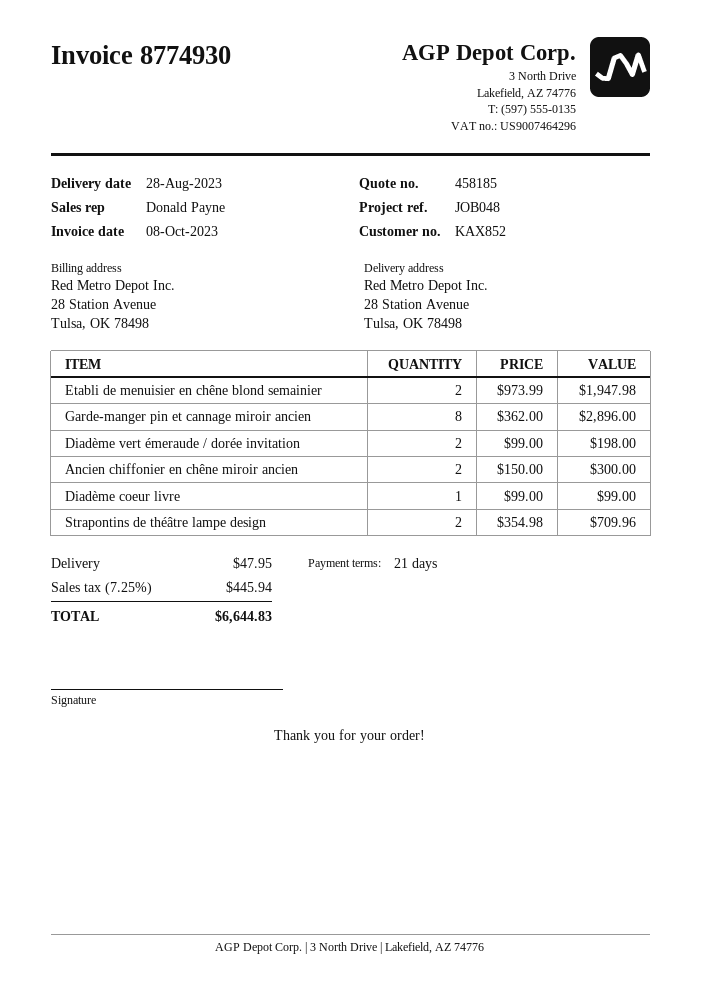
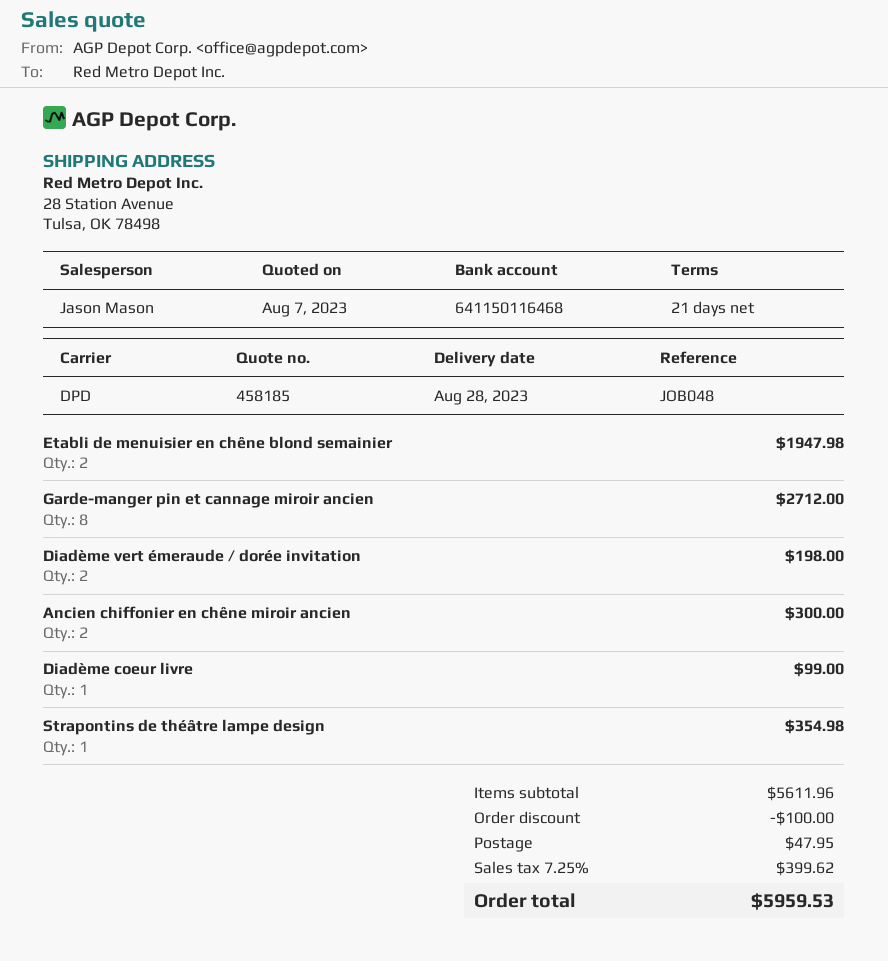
sales rep: Donald Payne -> Jason Mason
Garde-manger pin et cannage miroir ancien: 8 for 2896.00 -> 8 for 2712.00
Strapontins de théâtre lampe design: 2 for 709.96 -> 1 for 354.98
discount: none -> 100.00
tax: 7.25% = 445.94 -> 7.25% = 399.62
total: 6644.83 -> 5959.53

